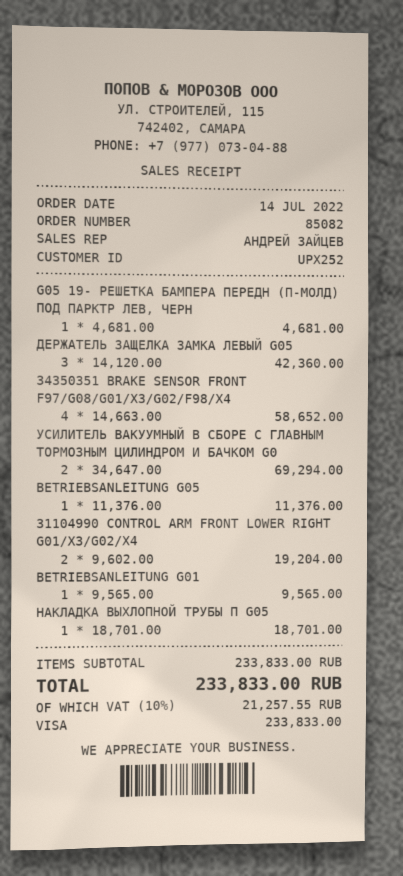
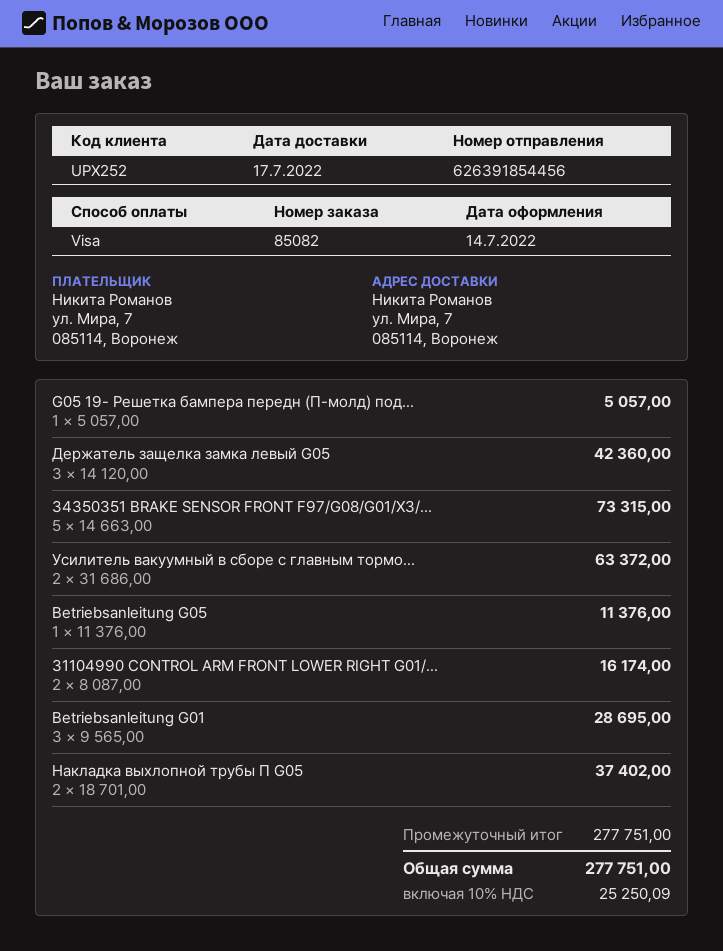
G05 19- РЕШЕТКА БАМПЕРА ПЕРЕДН (П-МОЛД) ПОД ПАРКТР ЛЕВ, ЧЕРН: 1 x 4681.00 = 4681.00 -> 1 x 5057.00 = 5057.00
34350351 BRAKE SENSOR FRONT F97/G08/G01/X3/G02/F98/X4: 4 x 14663.00 = 58652.00 -> 5 x 14663.00 = 73315.00
УСИЛИТЕЛЬ ВАКУУМНЫЙ В СБОРЕ С ГЛАВНЫМ ТОРМОЗНЫМ ЦИЛИНДРОМ И БАЧКОМ G0: 2 x 34647.00 = 69294.00 -> 2 x 31686.00 = 63372.00
31104990 CONTROL ARM FRONT LOWER RIGHT G01/X3/G02/X4: 2 x 9602.00 = 19204.00 -> 2 x 8087.00 = 16174.00
BETRIEBSANLEITUNG G01: 1 x 9565.00 = 9565.00 -> 3 x 9565.00 = 28695.00
НАКЛАДКА ВЫХЛОПНОЙ ТРУБЫ П G05: 1 x 18701.00 = 18701.00 -> 2 x 18701.00 = 37402.00
subtotal: 233833.00 -> 277751.00
tax: 10% = 21257.55 -> 10% = 25250.09
total: 233833.00 -> 277751.00

